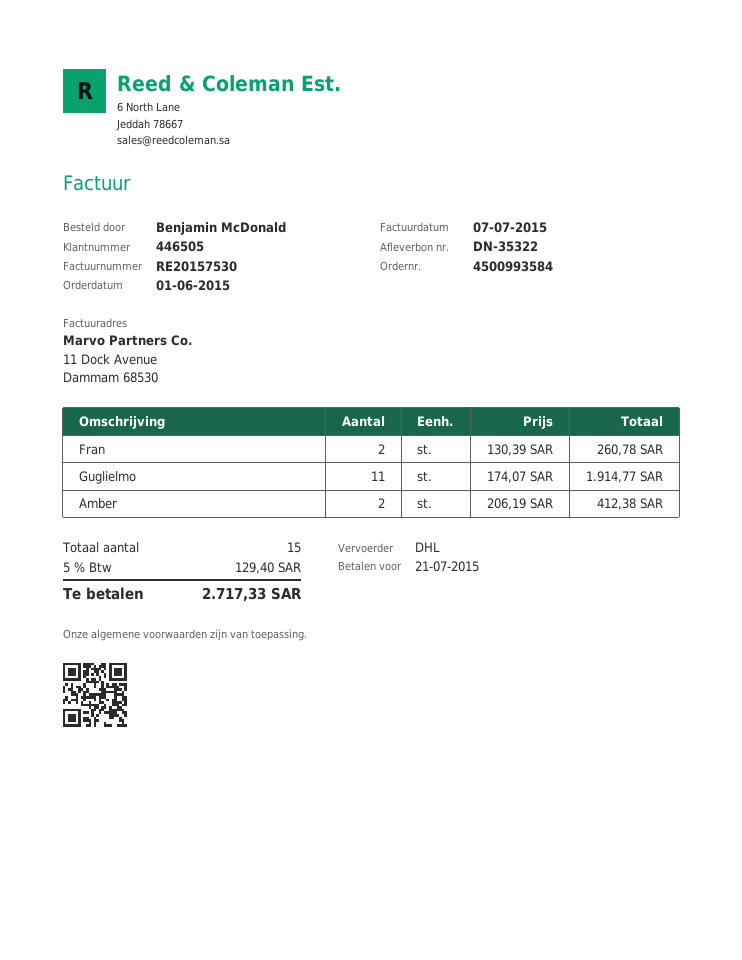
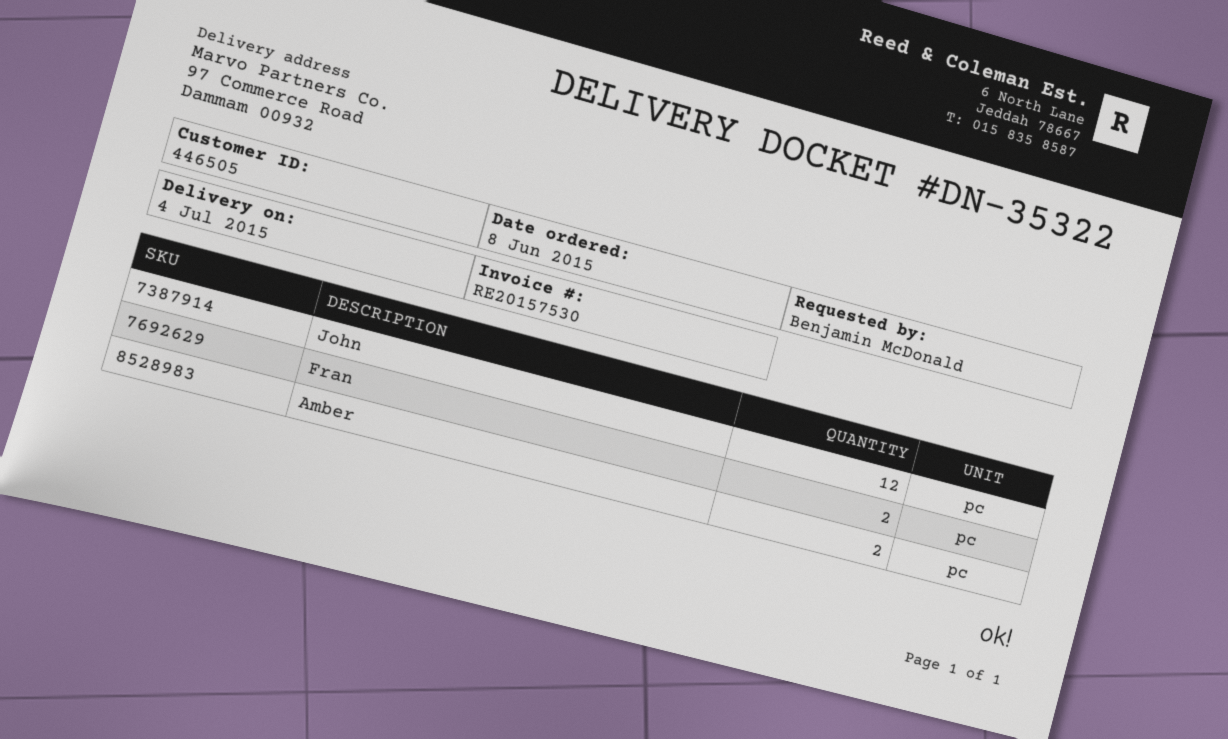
order date: 2015-06-01 -> 2015-06-08
Guglielmo: 11 -> none
John: none -> 12

